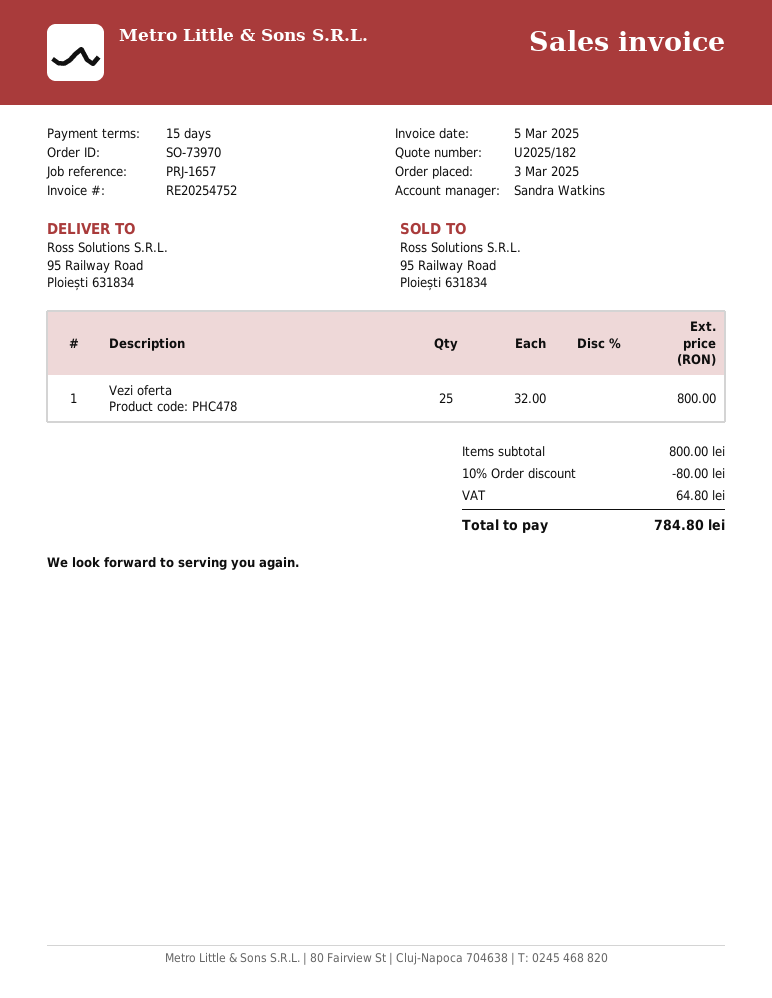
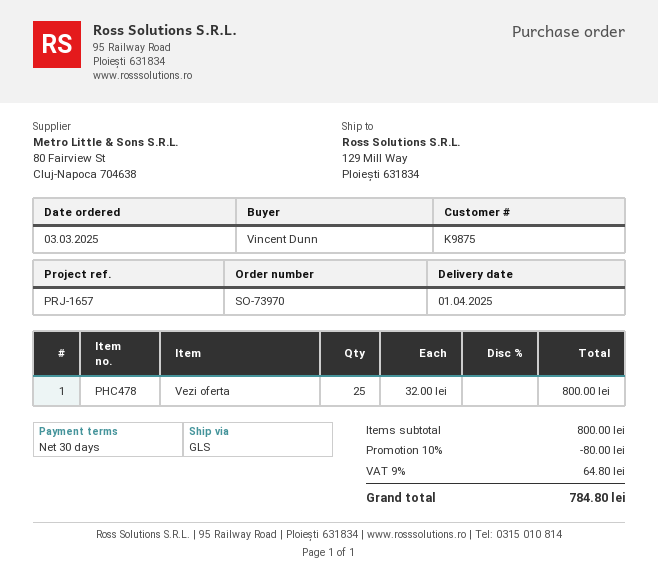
payment terms: 15 days -> 30 days
ship to: 95 Railway Road, Ploiești 631834 -> 129 Mill Way, Ploiești 631834

